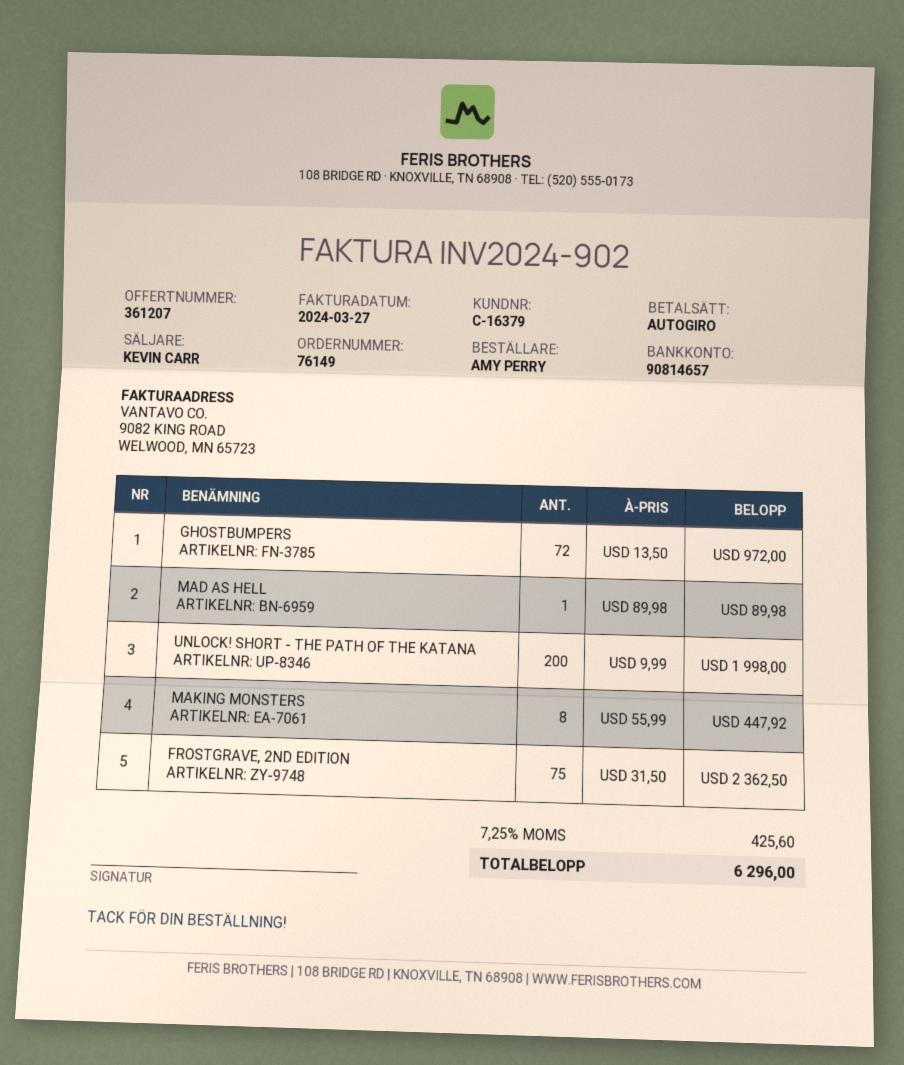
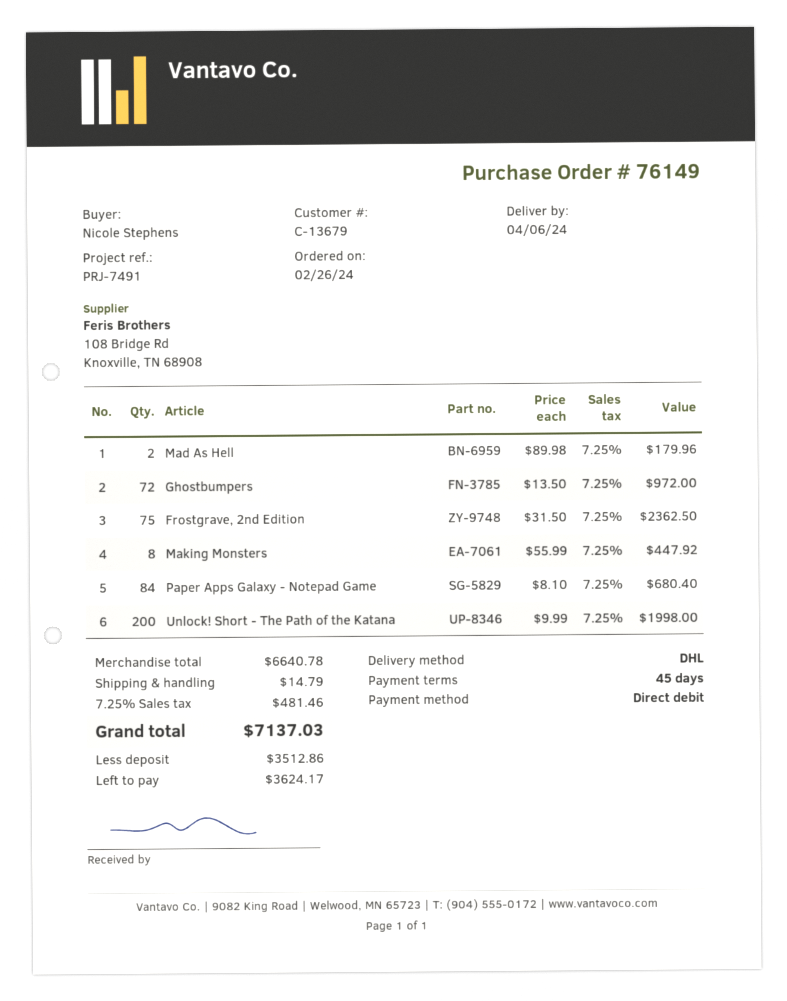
customer number: C-16379 -> C-13679
ordered by: AMY PERRY -> Nicole Stephens
MAD AS HELL: 1 x 89.98 = 89.98 -> 2 x 89.98 = 179.96
Paper Apps Galaxy - Notepad Game: none -> 84 x 8.10 = 680.40
shipping: none -> 14.79
tax: 7.25% = 425.60 -> 7.25% = 481.46
total: 6296.00 -> 7137.03

